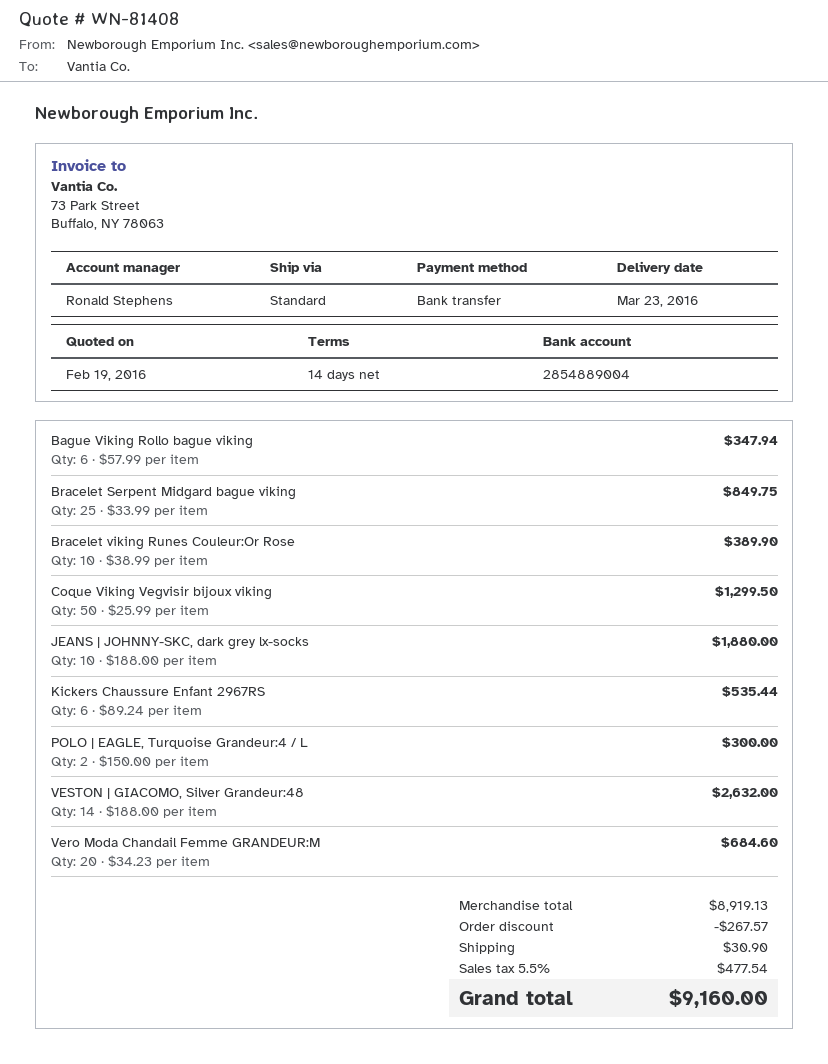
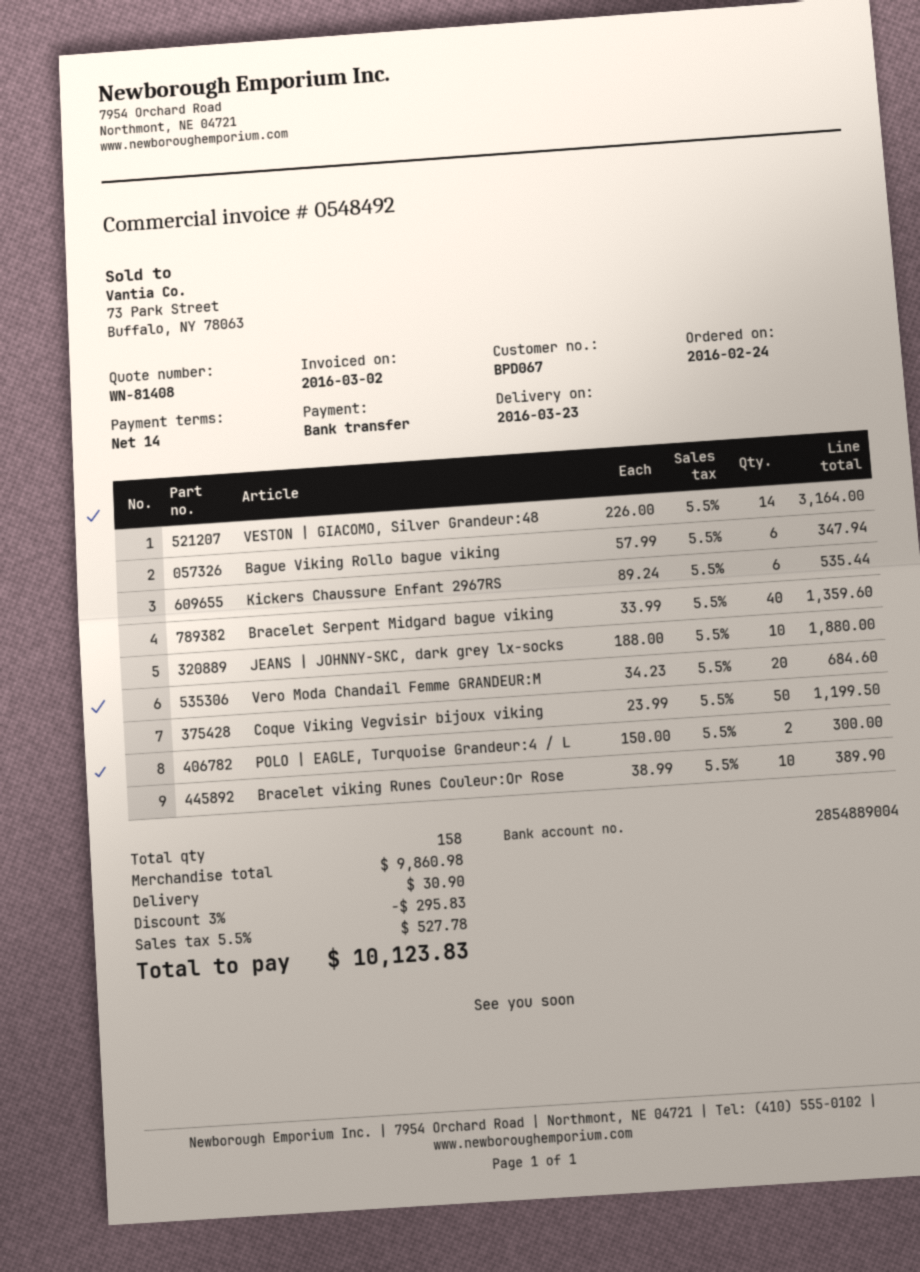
Bracelet Serpent Midgard bague viking: 25 x 33.99 = 849.75 -> 40 x 33.99 = 1359.60
Coque Viking Vegvisir bijoux viking: 50 x 25.99 = 1299.50 -> 50 x 23.99 = 1199.50
VESTON | GIACOMO, Silver Grandeur:48: 14 x 188.00 = 2632.00 -> 14 x 226.00 = 3164.00
subtotal: 8919.13 -> 9860.98
discount: 267.57 -> 295.83
tax: 5.5% = 477.54 -> 5.5% = 527.78
total: 9160.00 -> 10123.83

